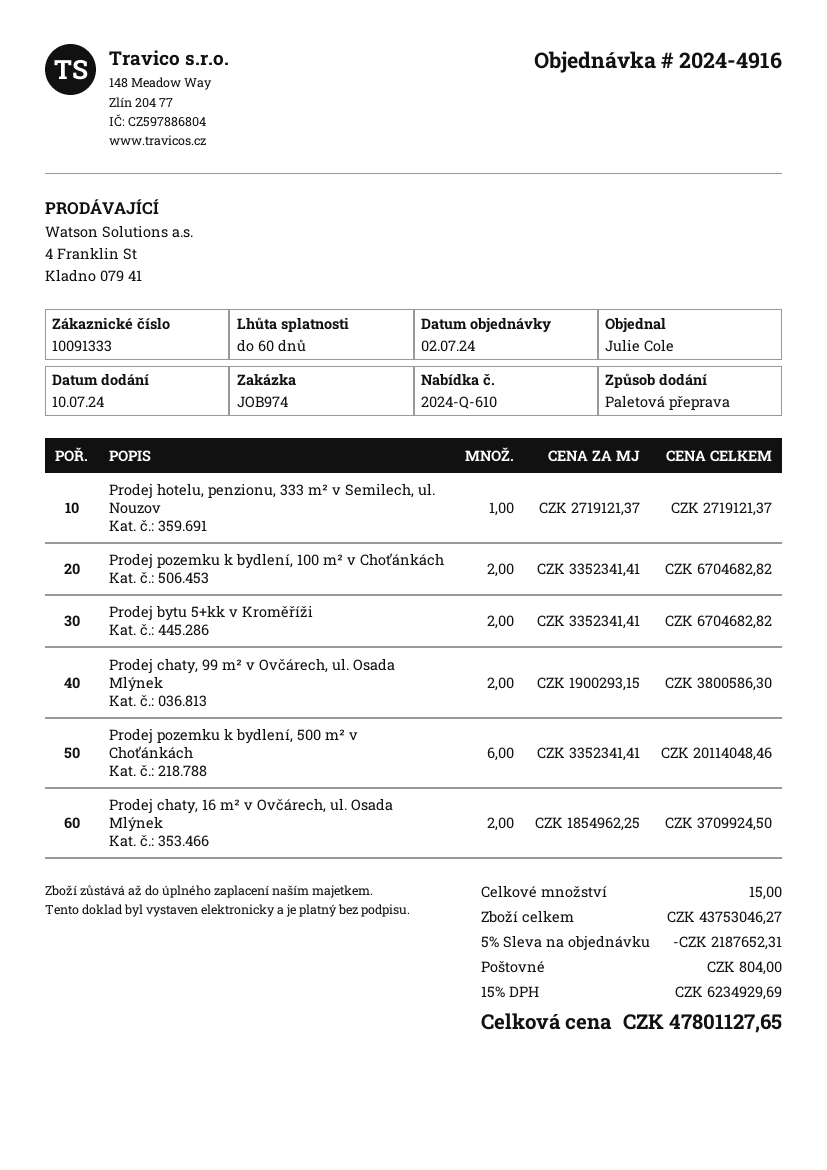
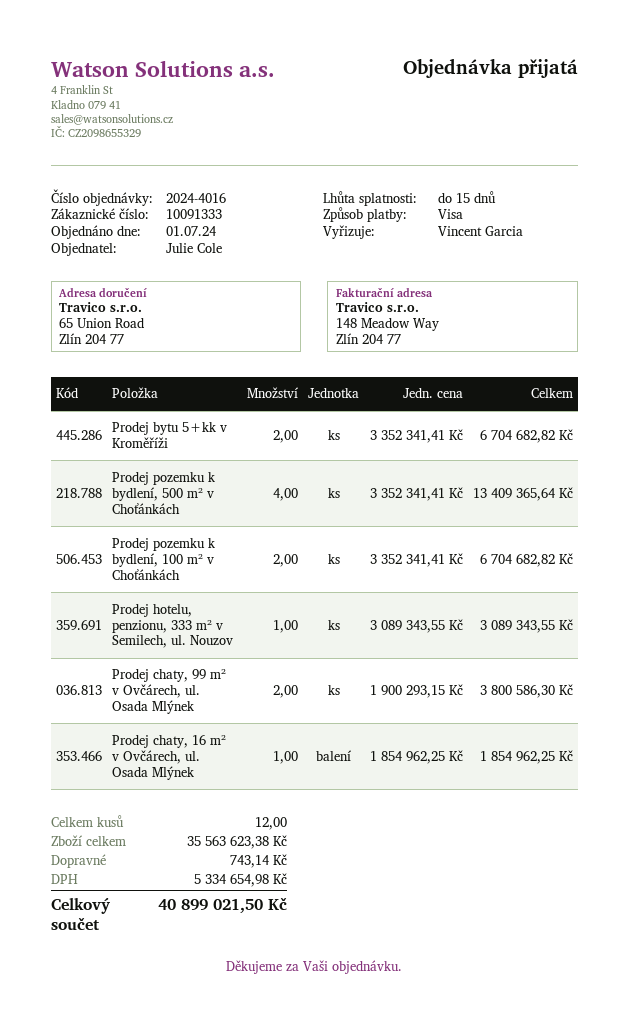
order number: 2024-4916 -> 2024-4016
order date: 2024-07-02 -> 2024-07-01
payment terms: 60 days -> 15 days
Prodej hotelu, penzionu, 333 m² v Semilech, ul. Nouzov: 1 x 2719121.37 = 2719121.37 -> 1 x 3089343.55 = 3089343.55
Prodej pozemku k bydlení, 500 m² v Choťánkách: 6 x 3352341.41 = 20114048.46 -> 4 x 3352341.41 = 13409365.64
Prodej chaty, 16 m² v Ovčárech, ul. Osada Mlýnek: 2 x 1854962.25 = 3709924.50 -> 1 x 1854962.25 = 1854962.25
total quantity: 15 -> 12
subtotal: 43753046.27 -> 35563623.38
discount: 5% = 2187652.31 -> none
shipping: 804.00 -> 743.14
tax: 6234929.69 -> 5334654.98
total: 47801127.65 -> 40899021.50

